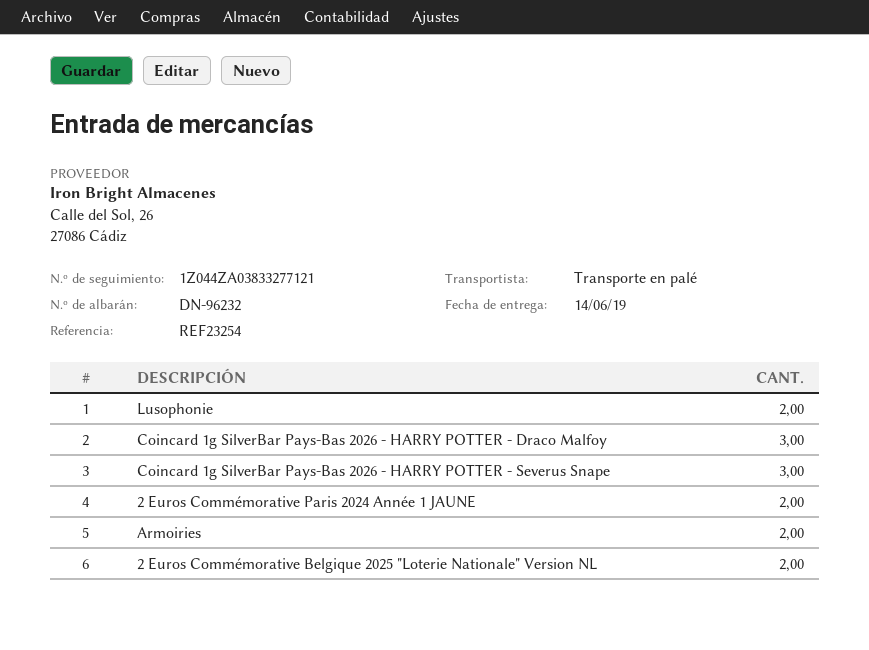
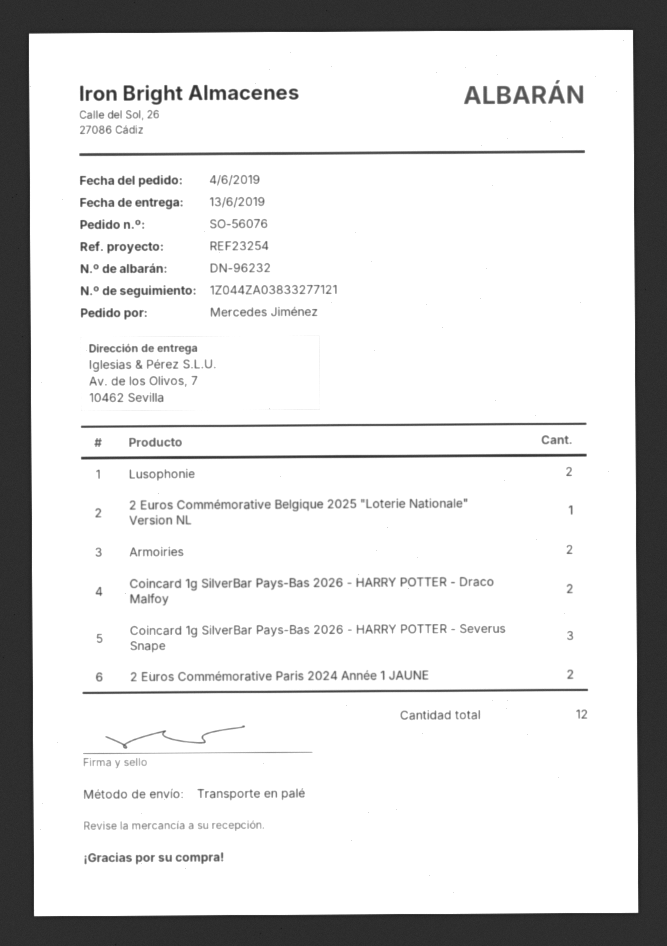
delivery date: 2019-06-14 -> 2019-06-13
Coincard 1g SilverBar Pays-Bas 2026 - HARRY POTTER - Draco Malfoy: 3 -> 2
2 Euros Commémorative Belgique 2025 "Loterie Nationale" Version NL: 2 -> 1

